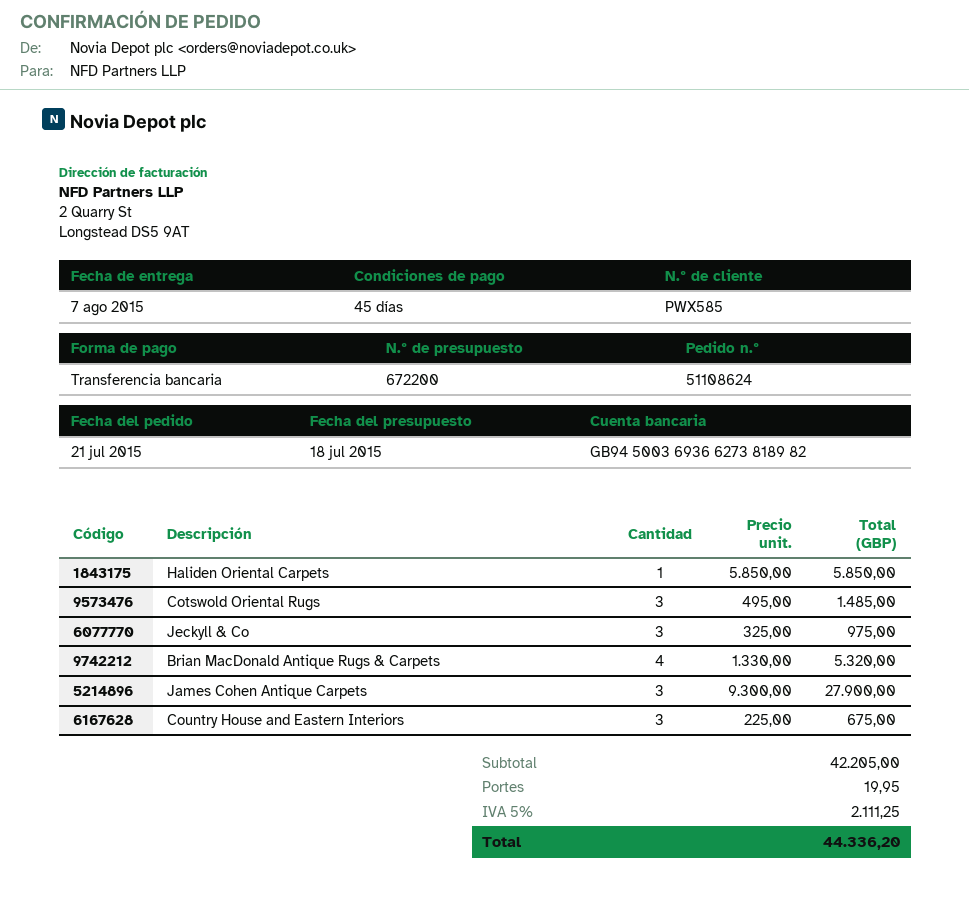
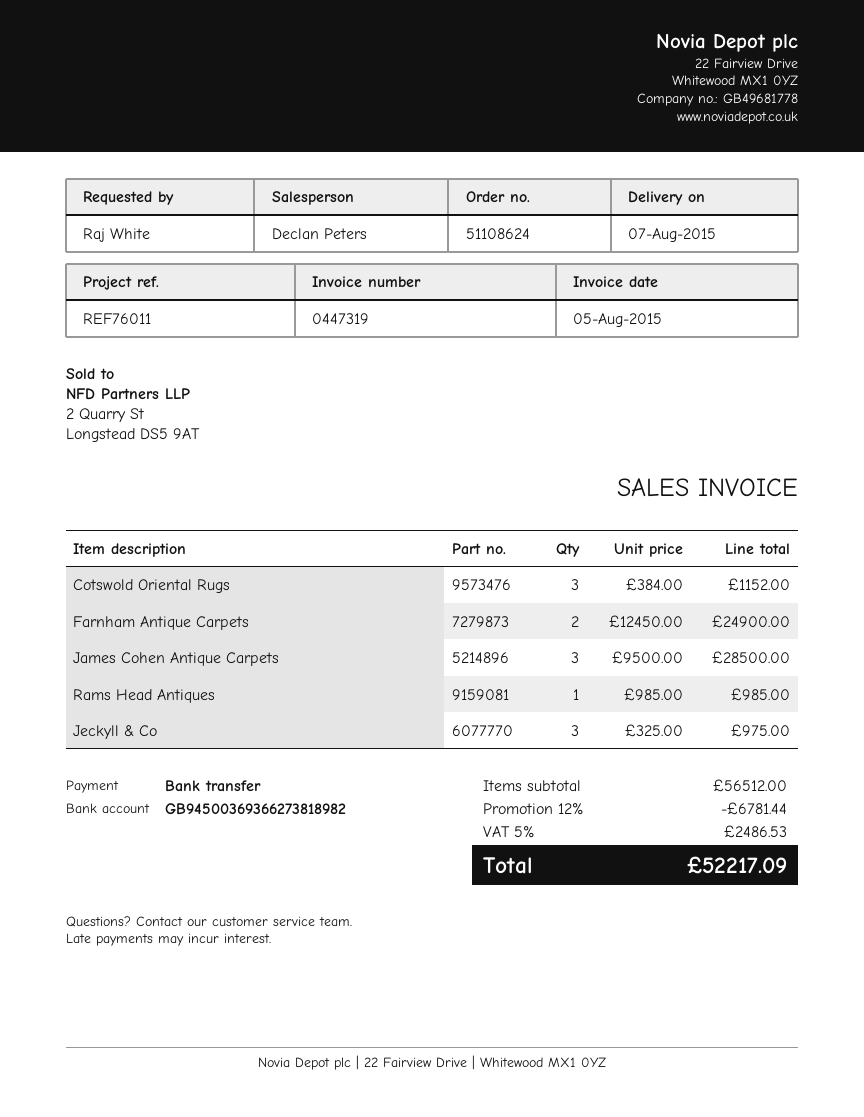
Haliden Oriental Carpets: 1 x 5850.00 = 5850.00 -> none
Cotswold Oriental Rugs: 3 x 495.00 = 1485.00 -> 3 x 384.00 = 1152.00
Brian MacDonald Antique Rugs & Carpets: 4 x 1330.00 = 5320.00 -> none
James Cohen Antique Carpets: 3 x 9300.00 = 27900.00 -> 3 x 9500.00 = 28500.00
Country House and Eastern Interiors: 3 x 225.00 = 675.00 -> none
Farnham Antique Carpets: none -> 2 x 12450.00 = 24900.00
Rams Head Antiques: none -> 1 x 985.00 = 985.00
subtotal: 42205.00 -> 56512.00
discount: none -> 12% = 6781.44
shipping: 19.95 -> none
tax: 5% = 2111.25 -> 5% = 2486.53
total: 44336.20 -> 52217.09

